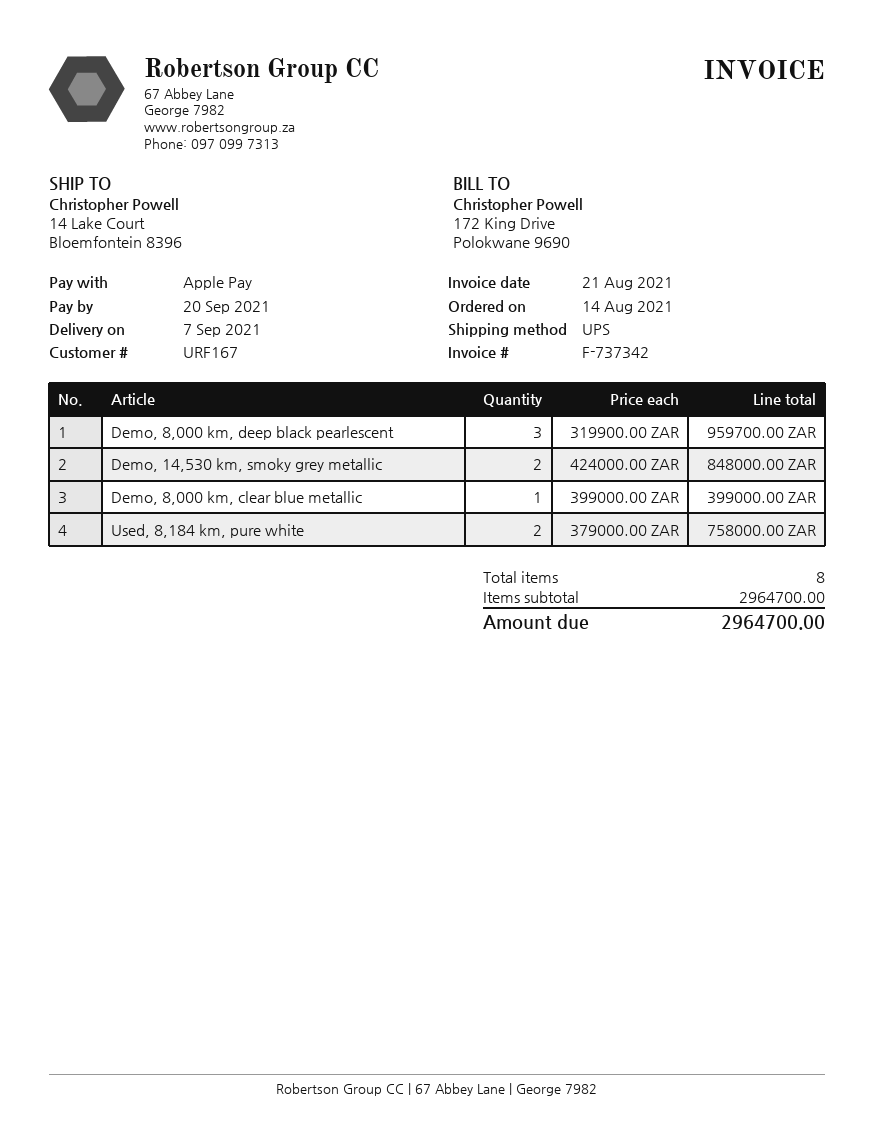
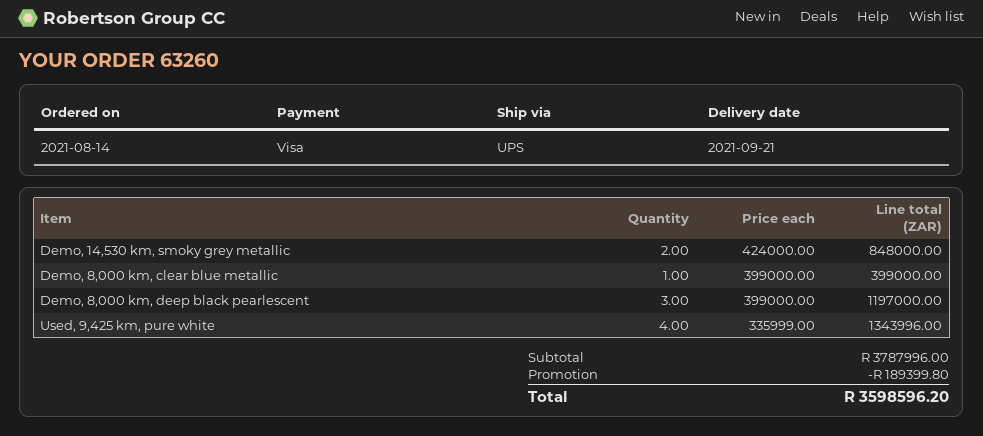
delivery date: 2021-09-07 -> 2021-09-21
payment method: Apple Pay -> Visa
Demo, 8,000 km, deep black pearlescent: 3 x 319900.00 = 959700.00 -> 3 x 399000.00 = 1197000.00
Used, 8,184 km, pure white: 2 x 379000.00 = 758000.00 -> none
Used, 9,425 km, pure white: none -> 4 x 335999.00 = 1343996.00
subtotal: 2964700.00 -> 3787996.00
discount: none -> 189399.80
total: 2964700.00 -> 3598596.20

